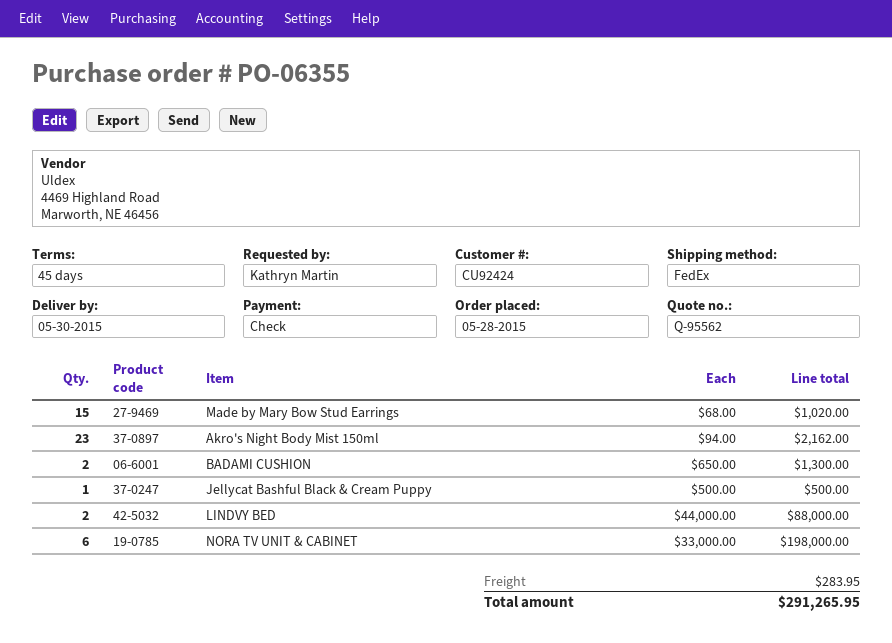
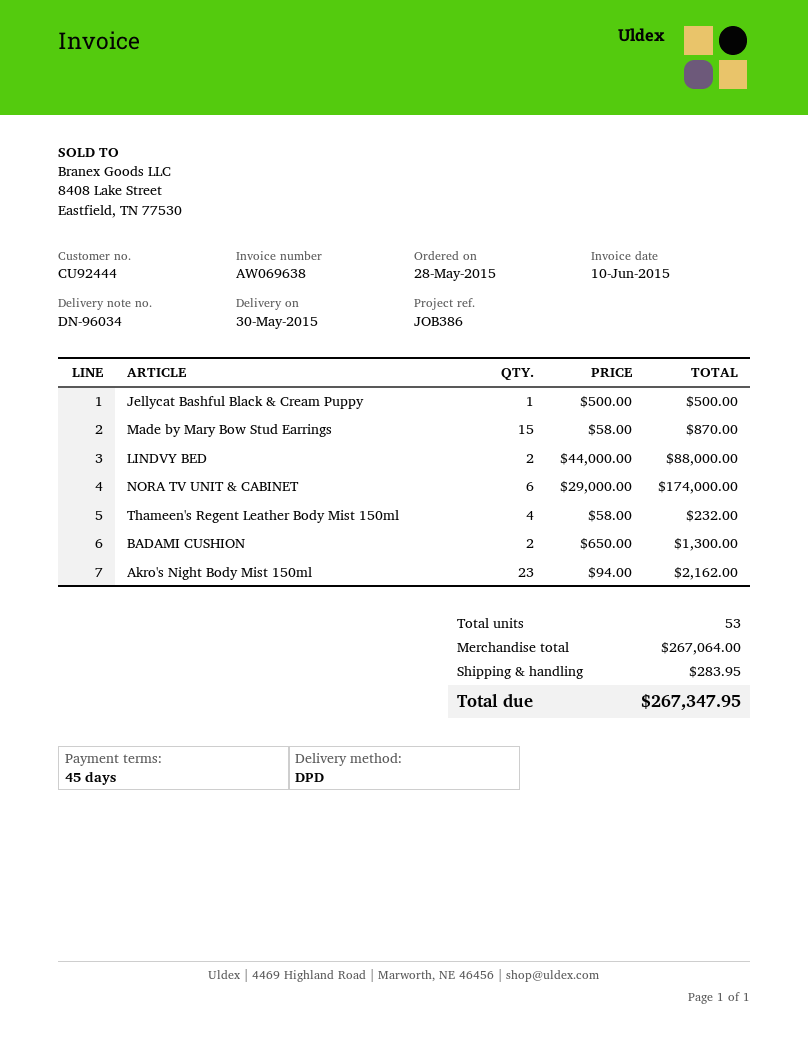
customer number: CU92424 -> CU92444
shipping method: FedEx -> DPD
Made by Mary Bow Stud Earrings: 15 x 68.00 = 1020.00 -> 15 x 58.00 = 870.00
NORA TV UNIT & CABINET: 6 x 33000.00 = 198000.00 -> 6 x 29000.00 = 174000.00
Thameen's Regent Leather Body Mist 150ml: none -> 4 x 58.00 = 232.00
total: 291265.95 -> 267347.95

